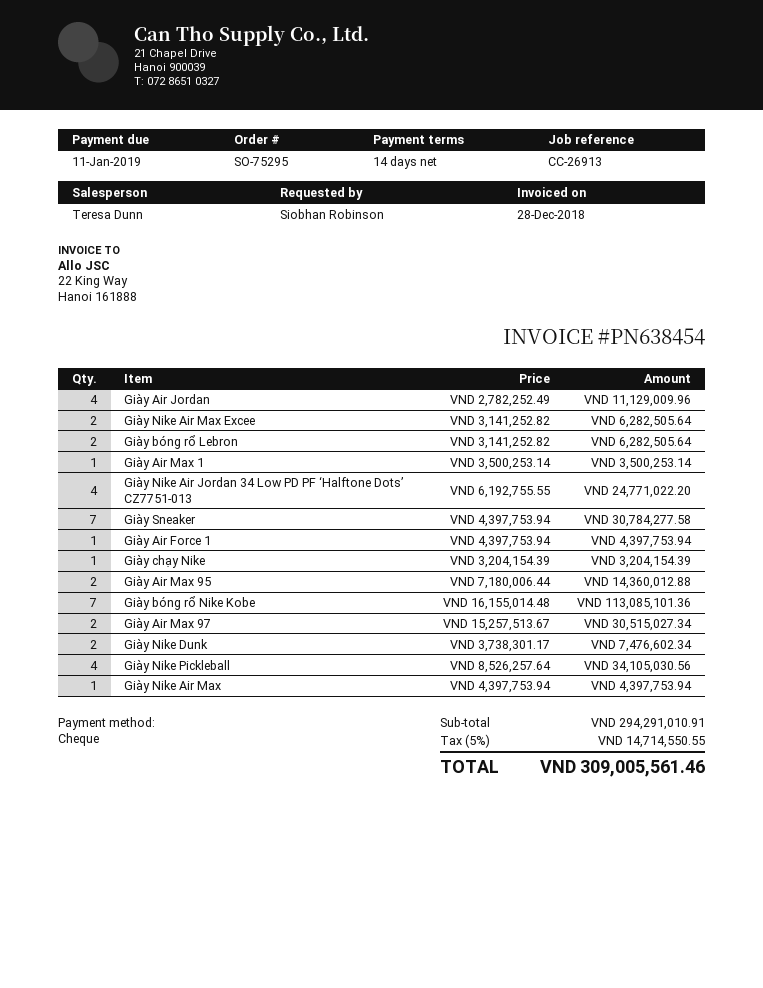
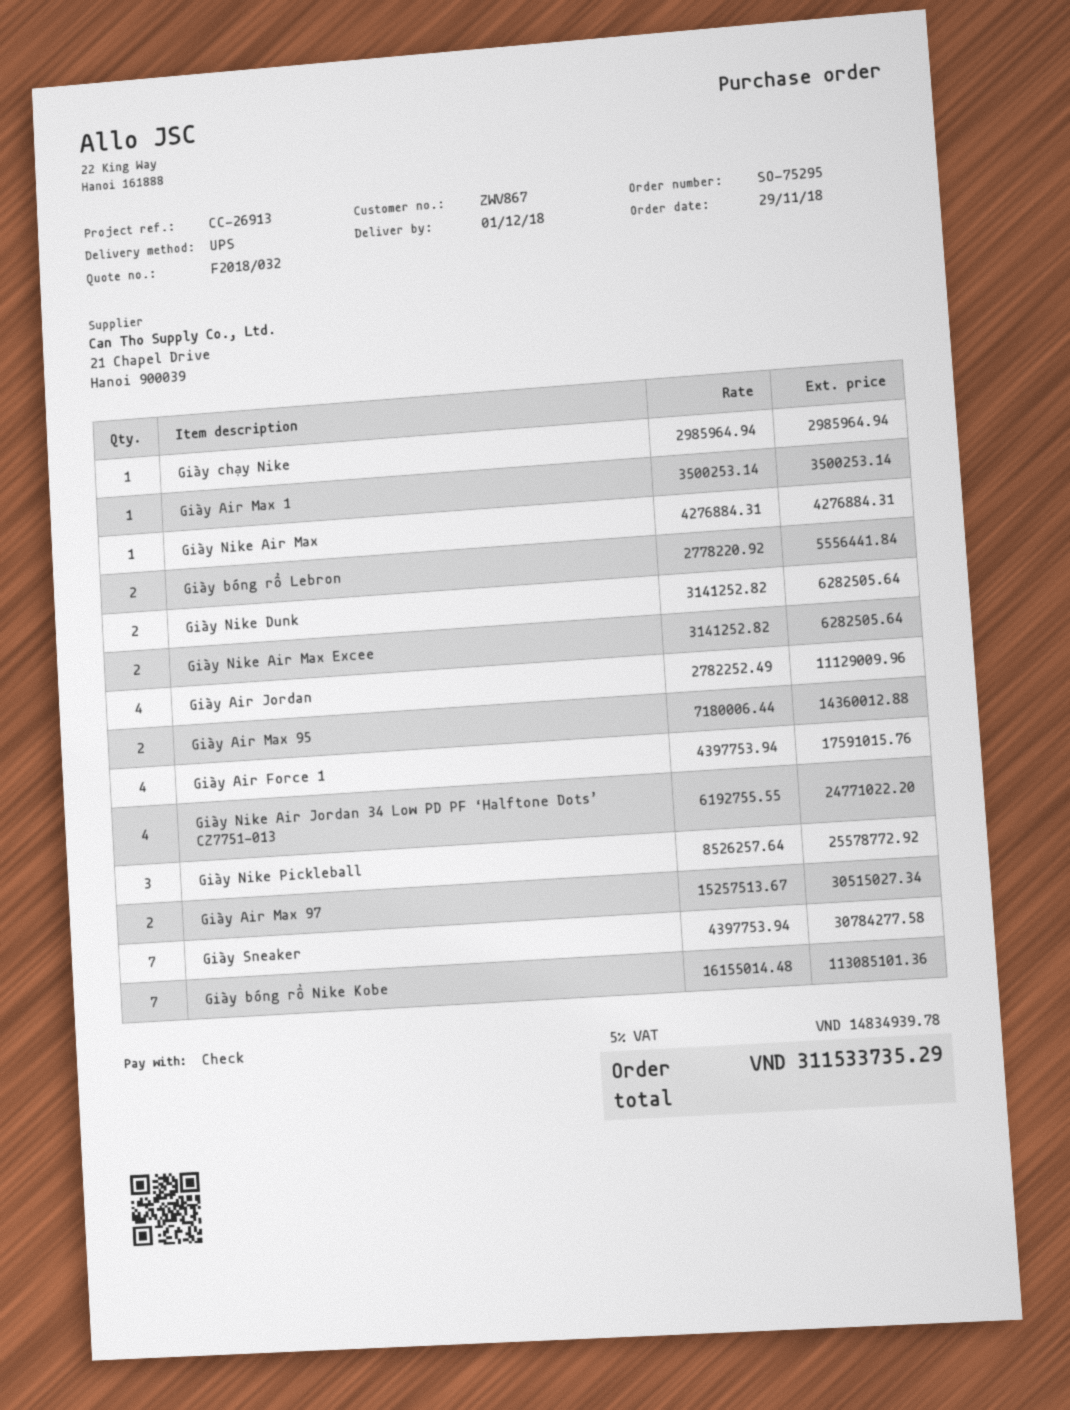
Giày bóng rổ Lebron: 2 x 3141252.82 = 6282505.64 -> 2 x 2778220.92 = 5556441.84
Giày Air Force 1: 1 x 4397753.94 = 4397753.94 -> 4 x 4397753.94 = 17591015.76
Giày chạy Nike: 1 x 3204154.39 = 3204154.39 -> 1 x 2985964.94 = 2985964.94
Giày Nike Dunk: 2 x 3738301.17 = 7476602.34 -> 2 x 3141252.82 = 6282505.64
Giày Nike Pickleball: 4 x 8526257.64 = 34105030.56 -> 3 x 8526257.64 = 25578772.92
Giày Nike Air Max: 1 x 4397753.94 = 4397753.94 -> 1 x 4276884.31 = 4276884.31
tax: 5% = 14714550.55 -> 5% = 14834939.78
total: 309005561.46 -> 311533735.29

